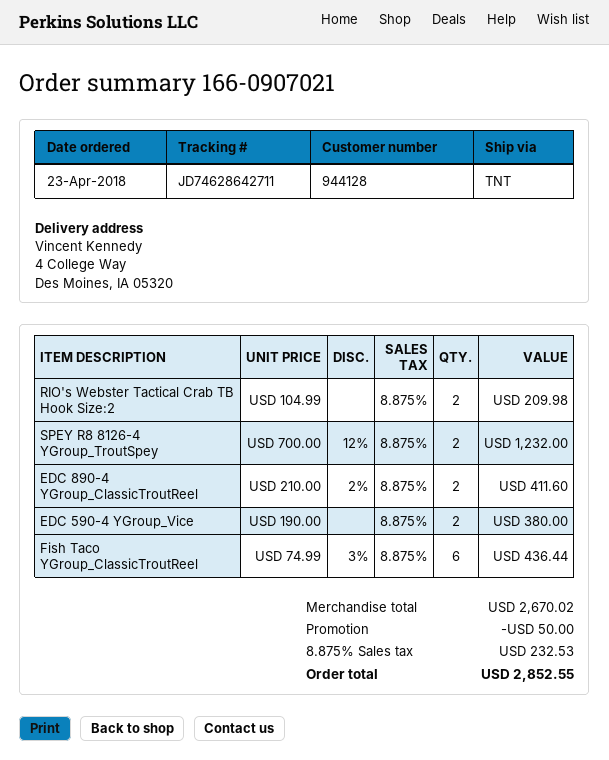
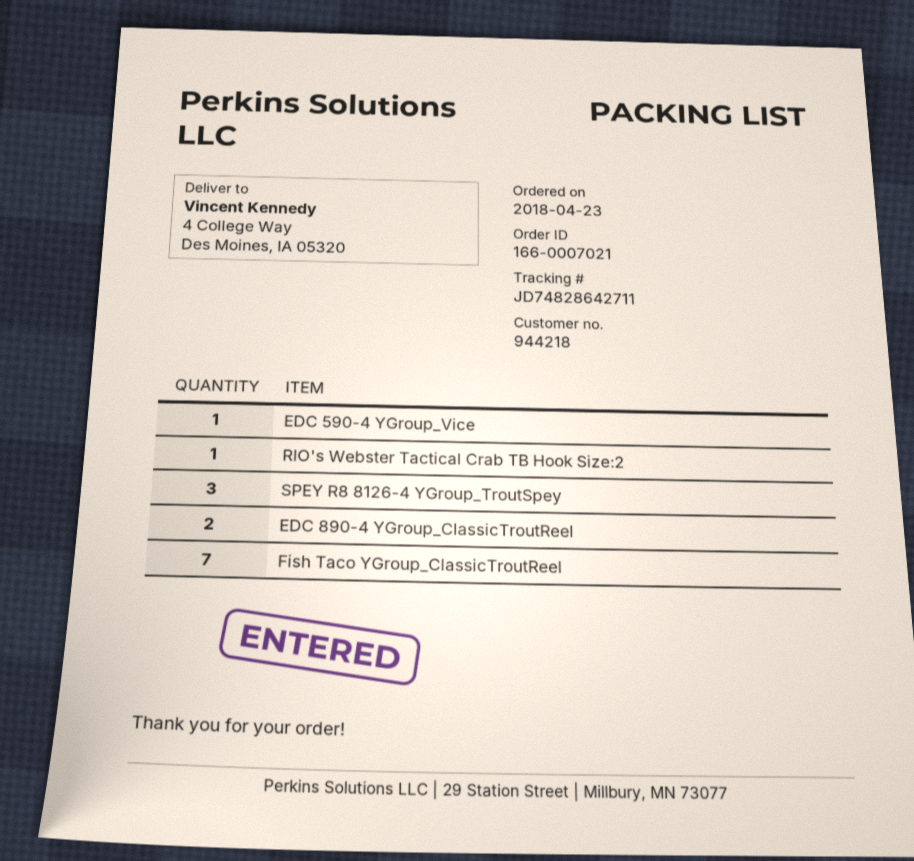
order number: 166-0907021 -> 166-0007021
customer number: 944128 -> 944218
tracking number: JD74628642711 -> JD74828642711
RIO's Webster Tactical Crab TB Hook Size:2: 2 -> 1
SPEY R8 8126-4 YGroup_TroutSpey: 2 -> 3
EDC 590-4 YGroup_Vice: 2 -> 1
Fish Taco YGroup_ClassicTroutReel: 6 -> 7

